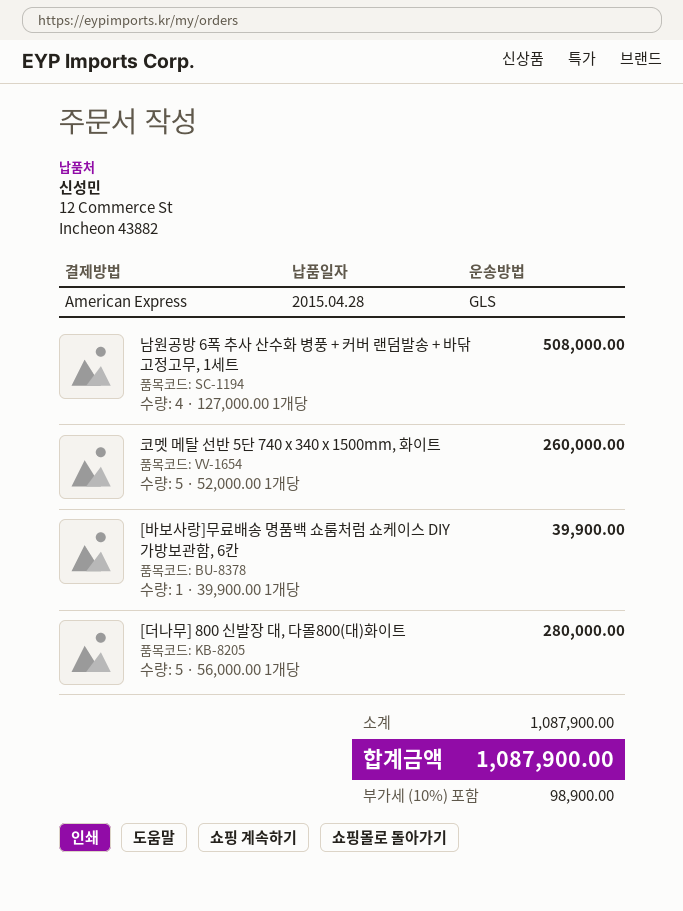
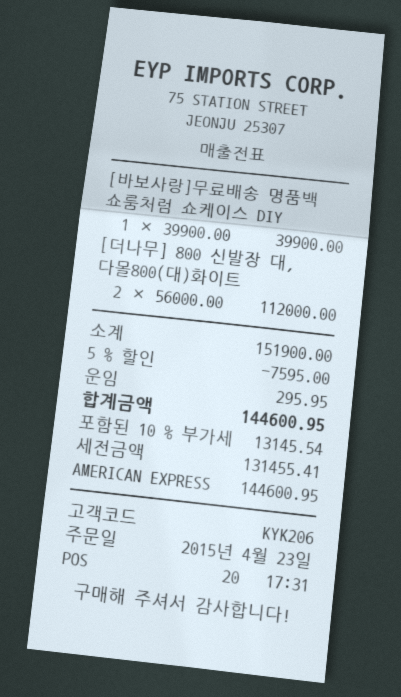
남원공방 6폭 추사 산수화 병풍 + 커버 랜덤발송 + 바닦 고정고무, 1세트: 4 x 127000.00 = 508000.00 -> none
코멧 메탈 선반 5단 740 x 340 x 1500mm, 화이트: 5 x 52000.00 = 260000.00 -> none
[더나무] 800 신발장 대, 다몰800(대)화이트: 5 x 56000.00 = 280000.00 -> 2 x 56000.00 = 112000.00
subtotal: 1087900.00 -> 151900.00
discount: none -> 5% = 7595.00
shipping: none -> 295.95
tax: 10% = 98900.00 -> 10% = 13145.54
total: 1087900.00 -> 144600.95

